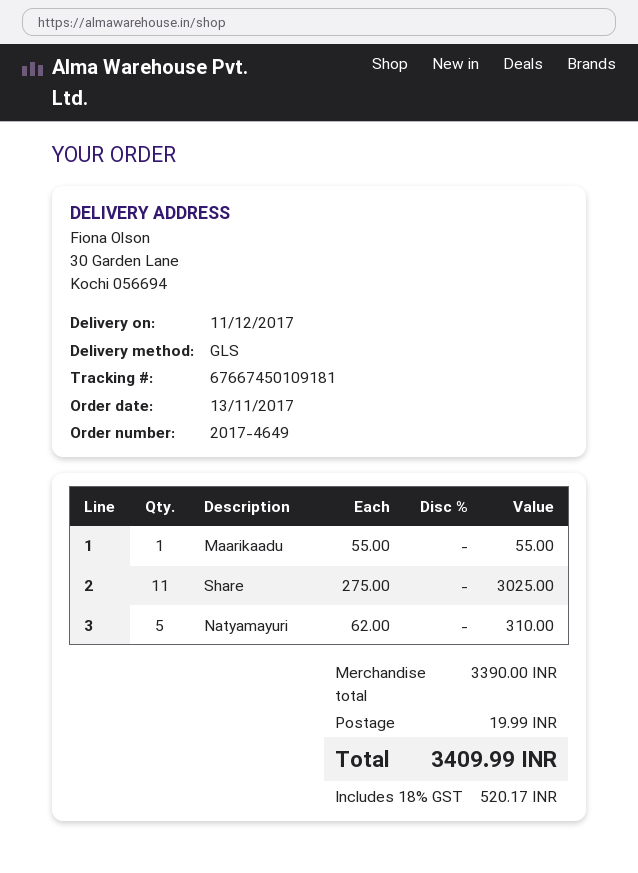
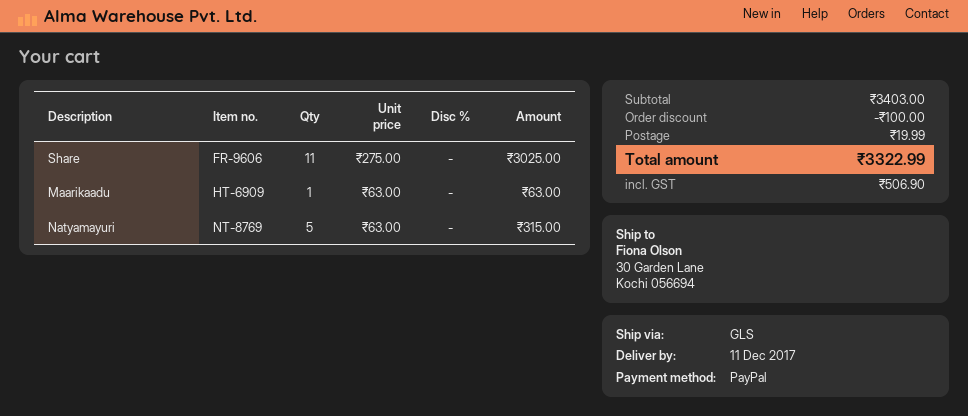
Maarikaadu: 1 x 55.00 = 55.00 -> 1 x 63.00 = 63.00
Natyamayuri: 5 x 62.00 = 310.00 -> 5 x 63.00 = 315.00
subtotal: 3390.00 -> 3403.00
discount: none -> 100.00
tax: 520.17 -> 506.90
total: 3409.99 -> 3322.99

